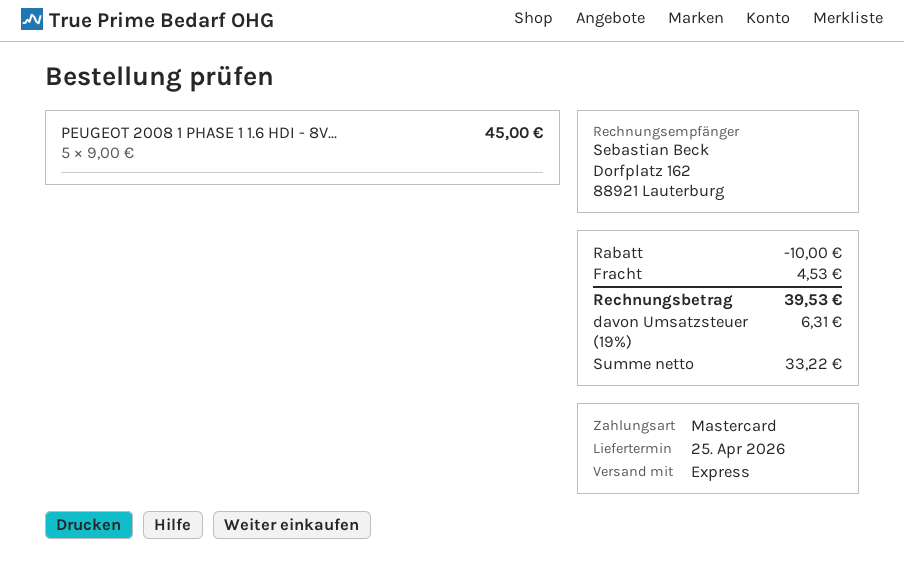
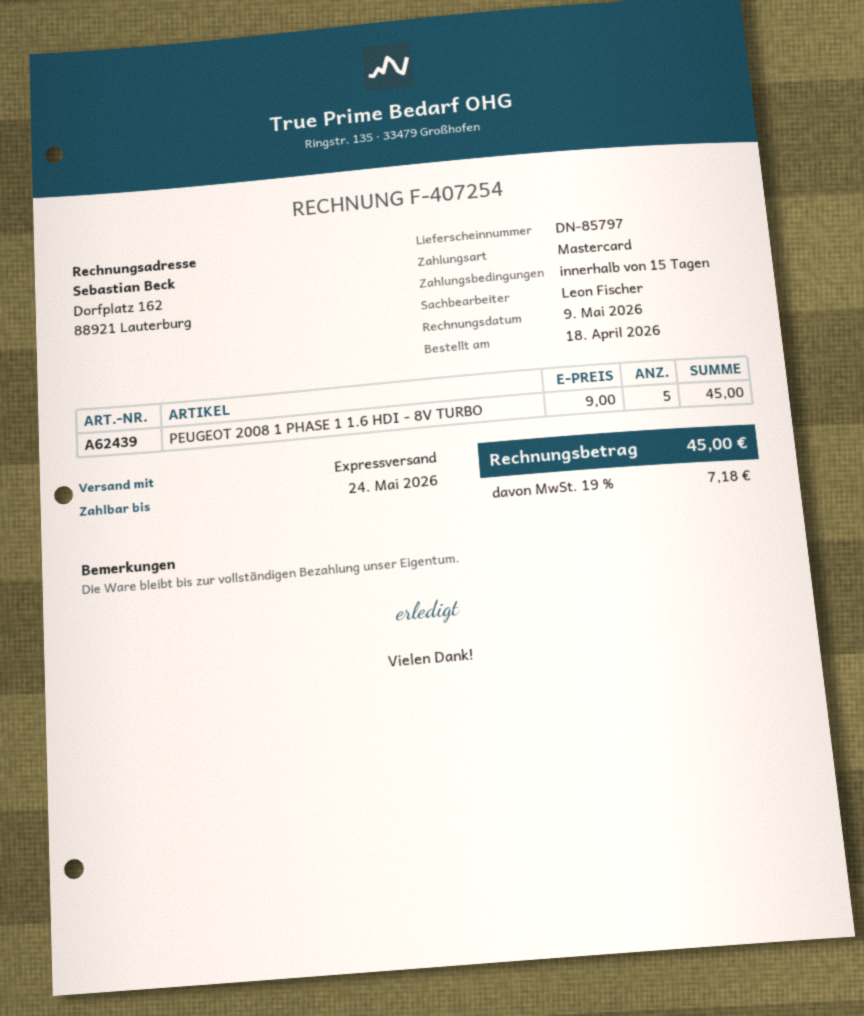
discount: 10.00 -> none
shipping: 4.53 -> none
tax: 19% = 6.31 -> 19% = 7.18
total: 39.53 -> 45.00

